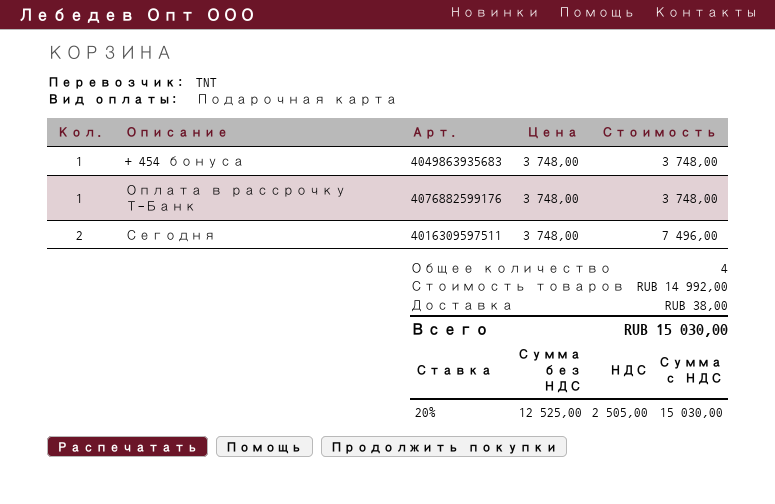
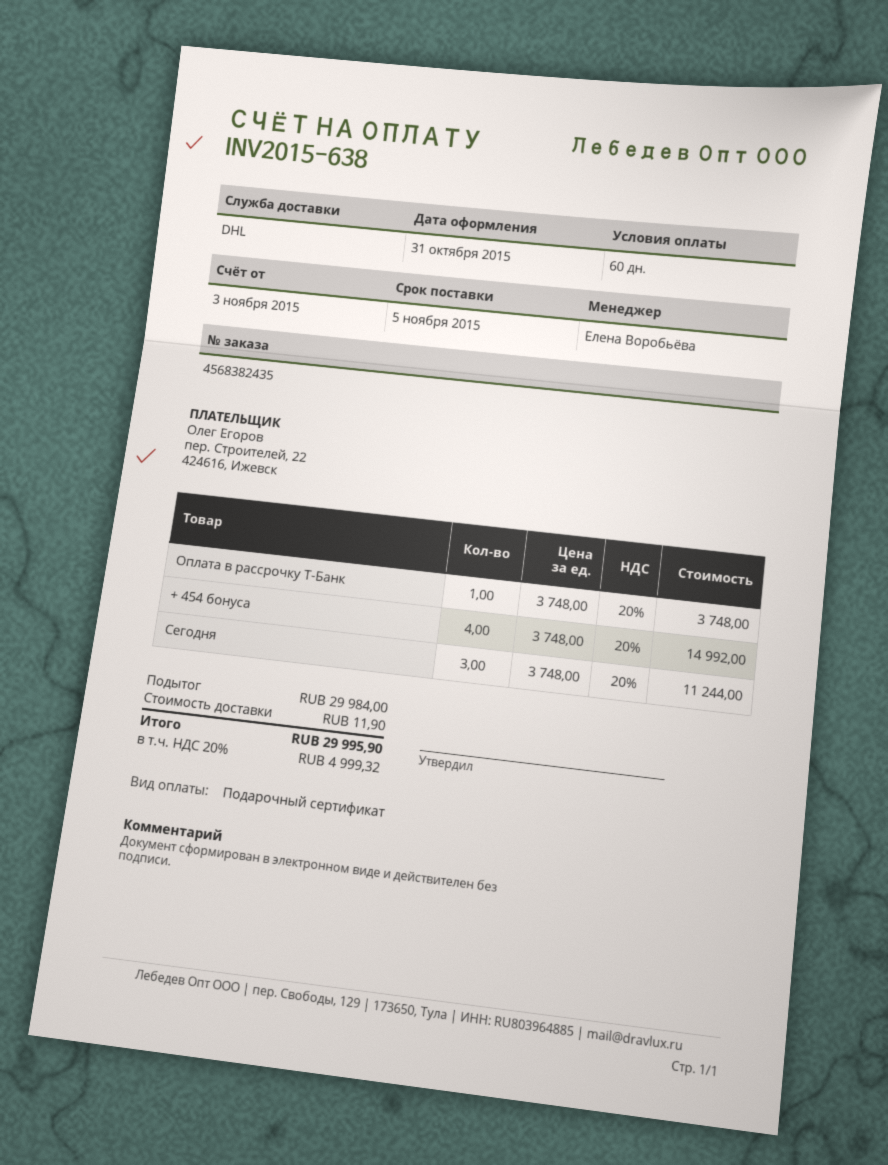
shipping method: TNT -> DHL
+ 454 бонуса: 1 x 3748.00 = 3748.00 -> 4 x 3748.00 = 14992.00
Сегодня: 2 x 3748.00 = 7496.00 -> 3 x 3748.00 = 11244.00
subtotal: 14992.00 -> 29984.00
shipping: 38.00 -> 11.90
tax: 20% = 2505.00 -> 20% = 4999.32
total: 15030.00 -> 29995.90

